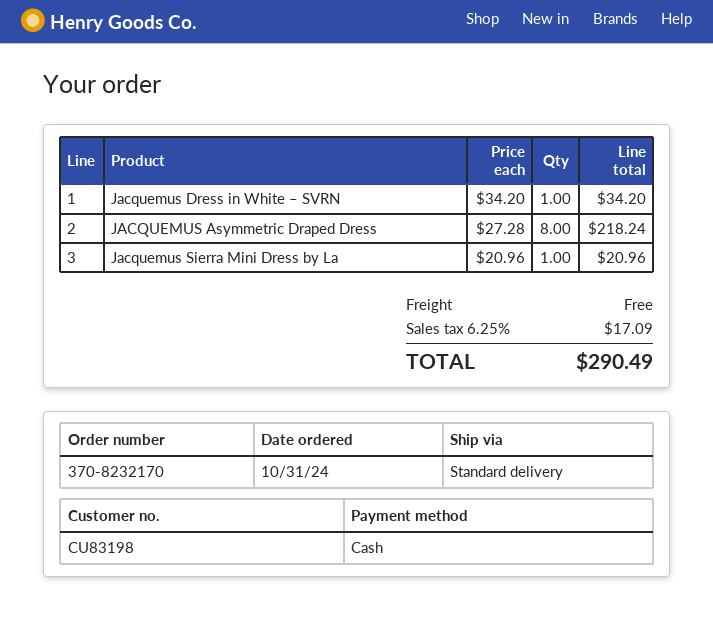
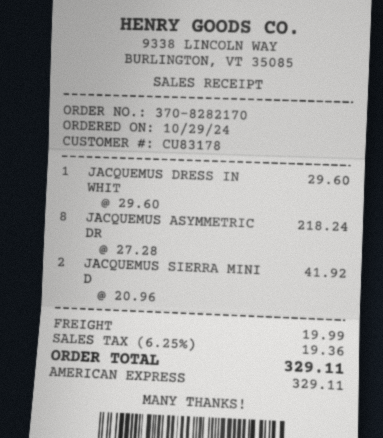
order number: 370-8232170 -> 370-8282170
order date: 2024-10-31 -> 2024-10-29
customer number: CU83198 -> CU83178
payment method: cash -> American Express
Jacquemus Dress in White – SVRN: 1 x 34.20 = 34.20 -> 1 x 29.60 = 29.60
Jacquemus Sierra Mini Dress by La: 1 x 20.96 = 20.96 -> 2 x 20.96 = 41.92
shipping: 0.00 -> 19.99
tax: 6.25% = 17.09 -> 6.25% = 19.36
total: 290.49 -> 329.11

